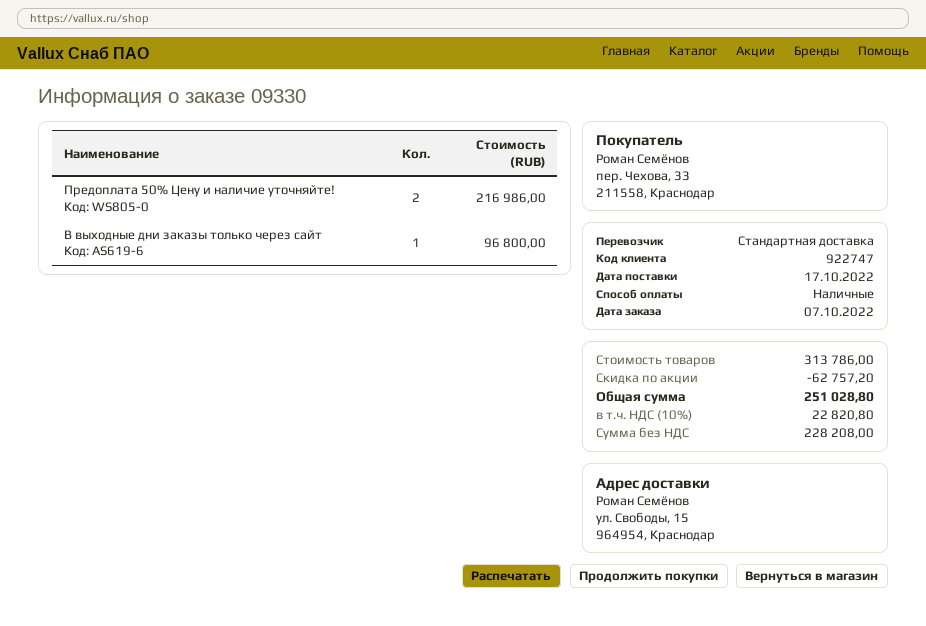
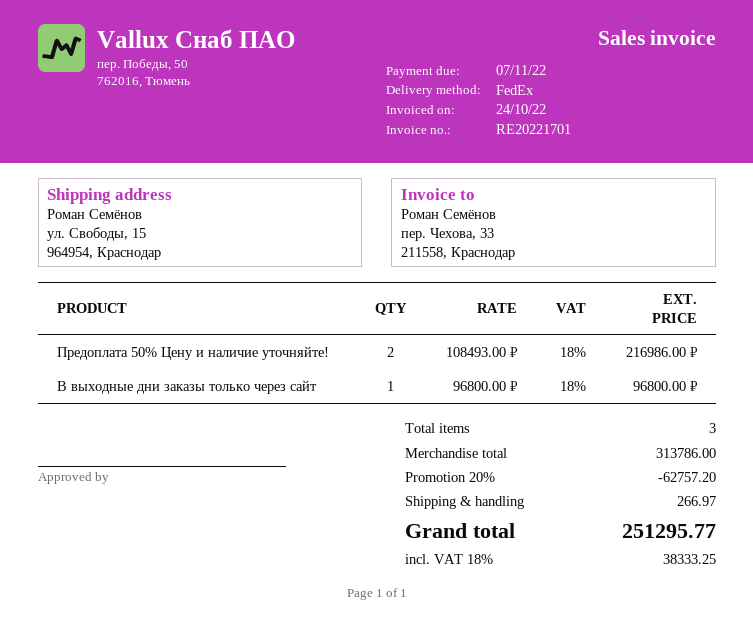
shipping method: standard -> FedEx
shipping: none -> 266.97
tax: 10% = 22820.80 -> 18% = 38333.25
total: 251028.80 -> 251295.77

